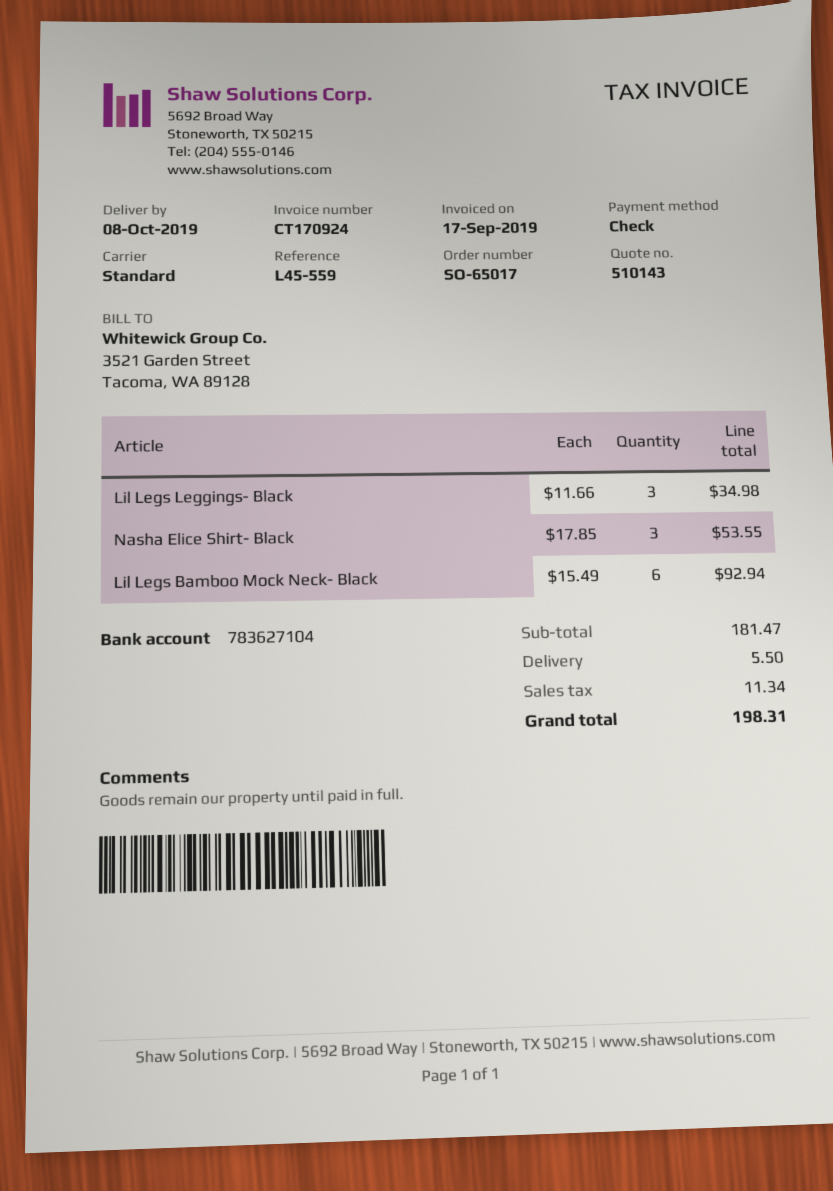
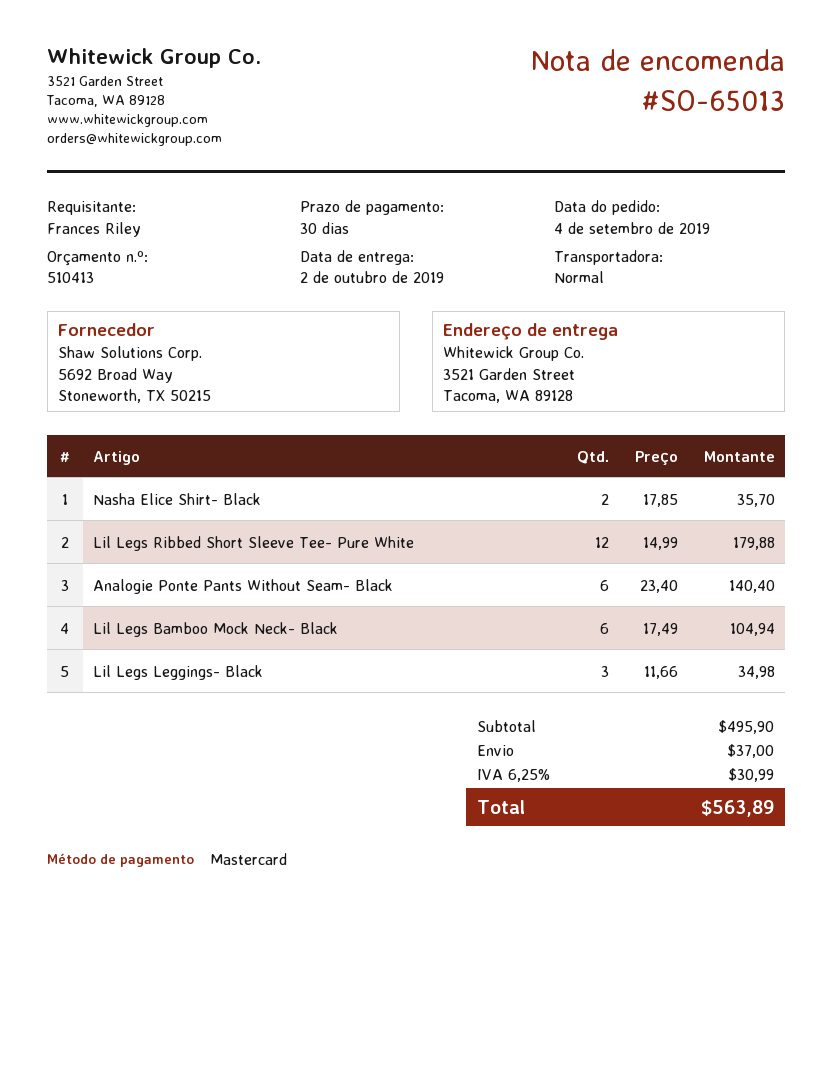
quote number: 510143 -> 510413
order number: SO-65017 -> SO-65013
delivery date: 2019-10-08 -> 2019-10-02
payment method: cheque -> Mastercard
Nasha Elice Shirt- Black: 3 x 17.85 = 53.55 -> 2 x 17.85 = 35.70
Lil Legs Bamboo Mock Neck- Black: 6 x 15.49 = 92.94 -> 6 x 17.49 = 104.94
Lil Legs Ribbed Short Sleeve Tee- Pure White: none -> 12 x 14.99 = 179.88
Analogie Ponte Pants Without Seam- Black: none -> 6 x 23.40 = 140.40
subtotal: 181.47 -> 495.90
shipping: 5.50 -> 37.00
tax: 11.34 -> 30.99
total: 198.31 -> 563.89

